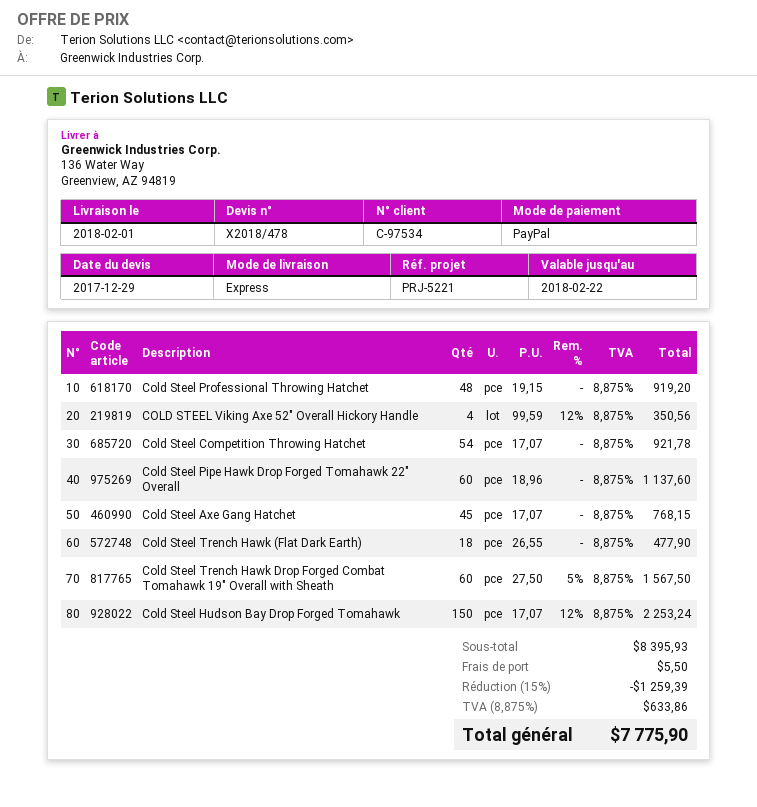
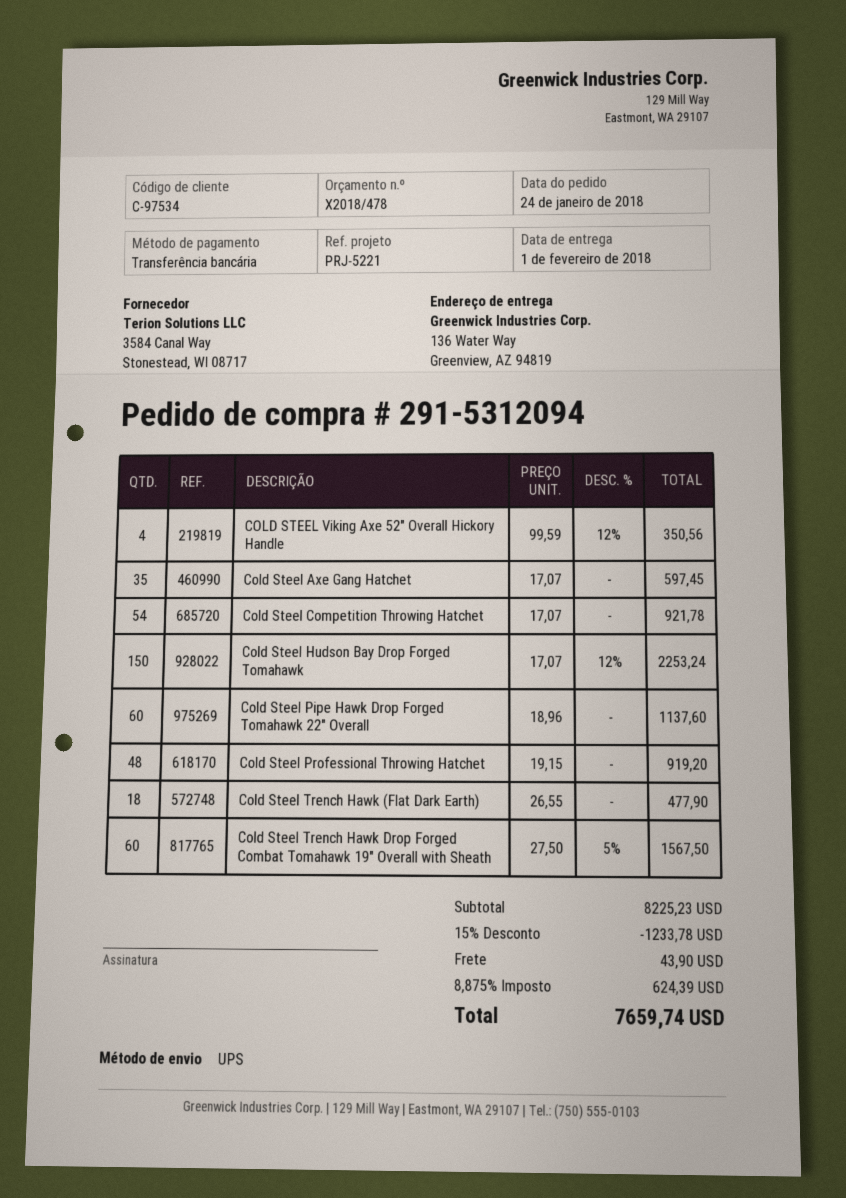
payment method: PayPal -> bank transfer
shipping method: express -> UPS
Cold Steel Axe Gang Hatchet: 45 x 17.07 = 768.15 -> 35 x 17.07 = 597.45
subtotal: 8395.93 -> 8225.23
discount: 15% = 1259.39 -> 15% = 1233.78
shipping: 5.50 -> 43.90
tax: 8.875% = 633.86 -> 8.875% = 624.39
total: 7775.90 -> 7659.74

